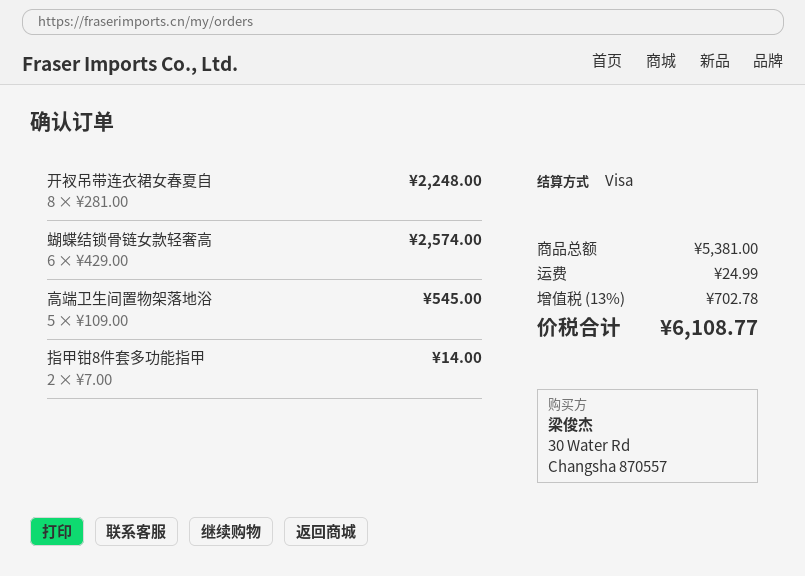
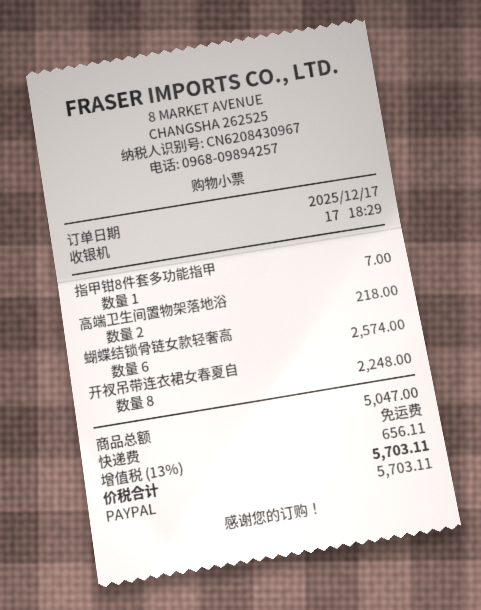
payment method: Visa -> PayPal
高端卫生间置物架落地浴: 5 for 545.00 -> 2 for 218.00
指甲钳8件套多功能指甲: 2 for 14.00 -> 1 for 7.00
subtotal: 5381.00 -> 5047.00
shipping: 24.99 -> 0.00
tax: 13% = 702.78 -> 13% = 656.11
total: 6108.77 -> 5703.11

